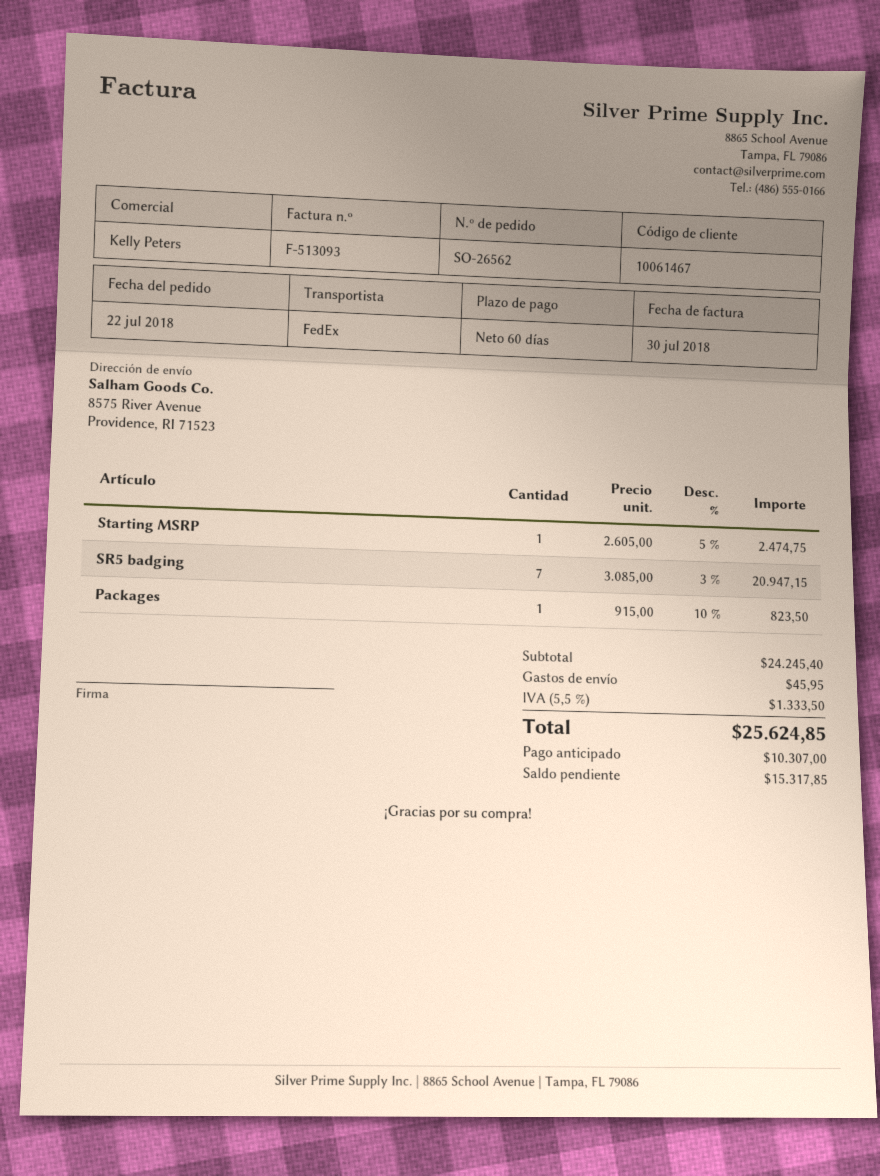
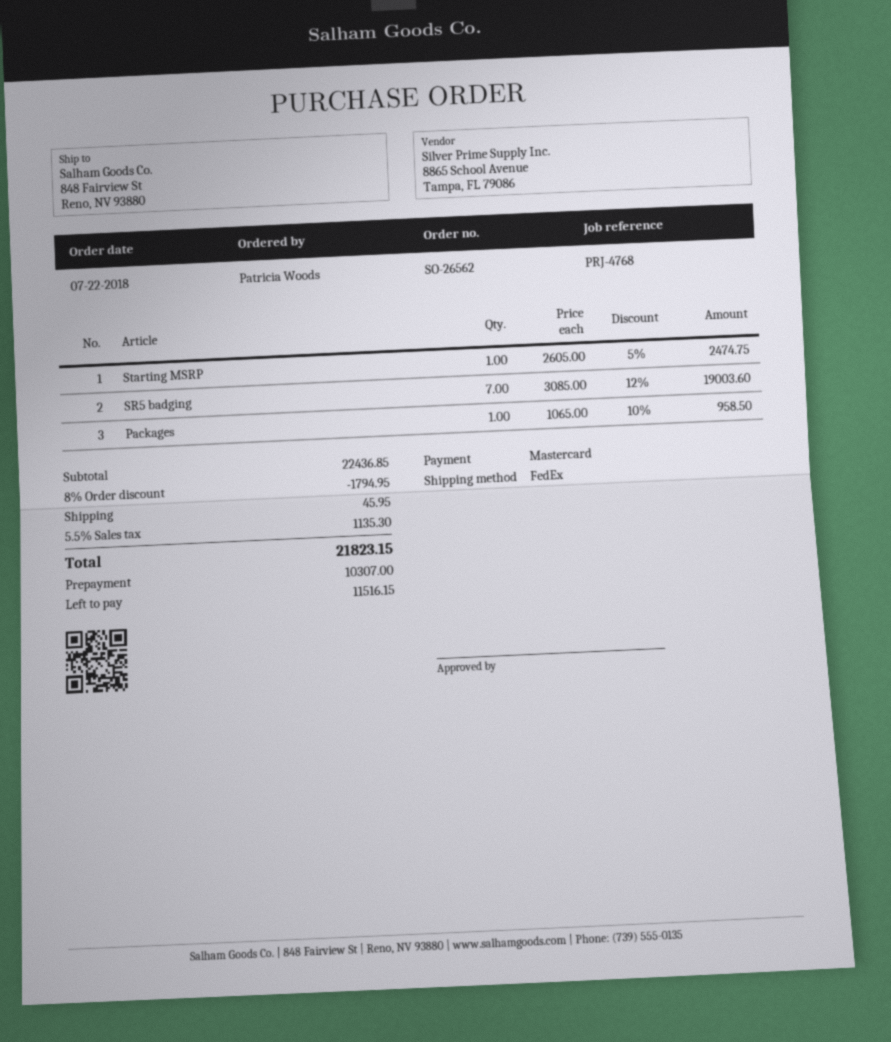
ship to: 8575 River Avenue, Providence, RI 71523 -> 848 Fairview St, Reno, NV 93880
SR5 badging: 7 x 3085.00 - 3% = 20947.15 -> 7 x 3085.00 - 12% = 19003.60
Packages: 1 x 915.00 - 10% = 823.50 -> 1 x 1065.00 - 10% = 958.50
subtotal: 24245.40 -> 22436.85
discount: none -> 8% = 1794.95
tax: 5.5% = 1333.50 -> 5.5% = 1135.30
total: 25624.85 -> 21823.15
balance: 15317.85 -> 11516.15

